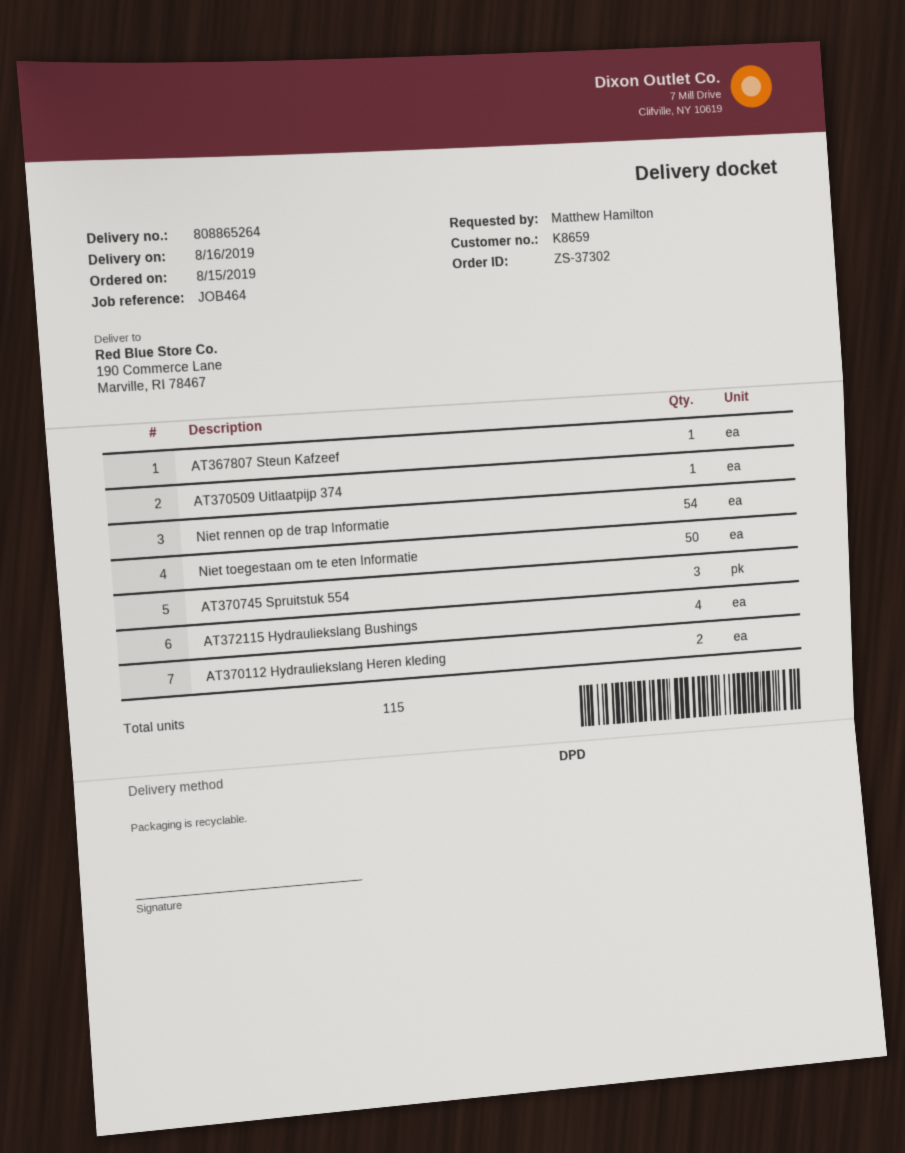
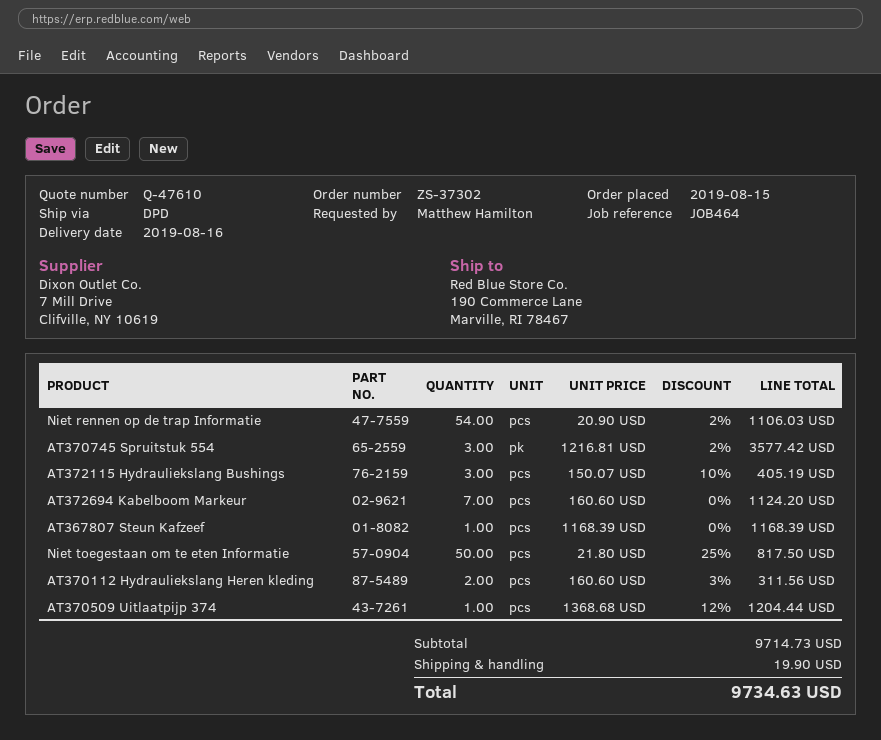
AT372115 Hydrauliekslang Bushings: 4 -> 3
AT372694 Kabelboom Markeur: none -> 7

